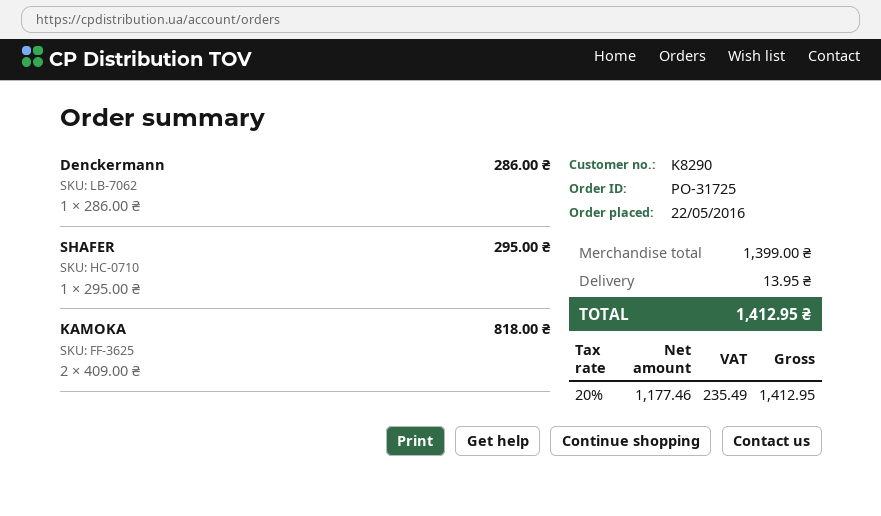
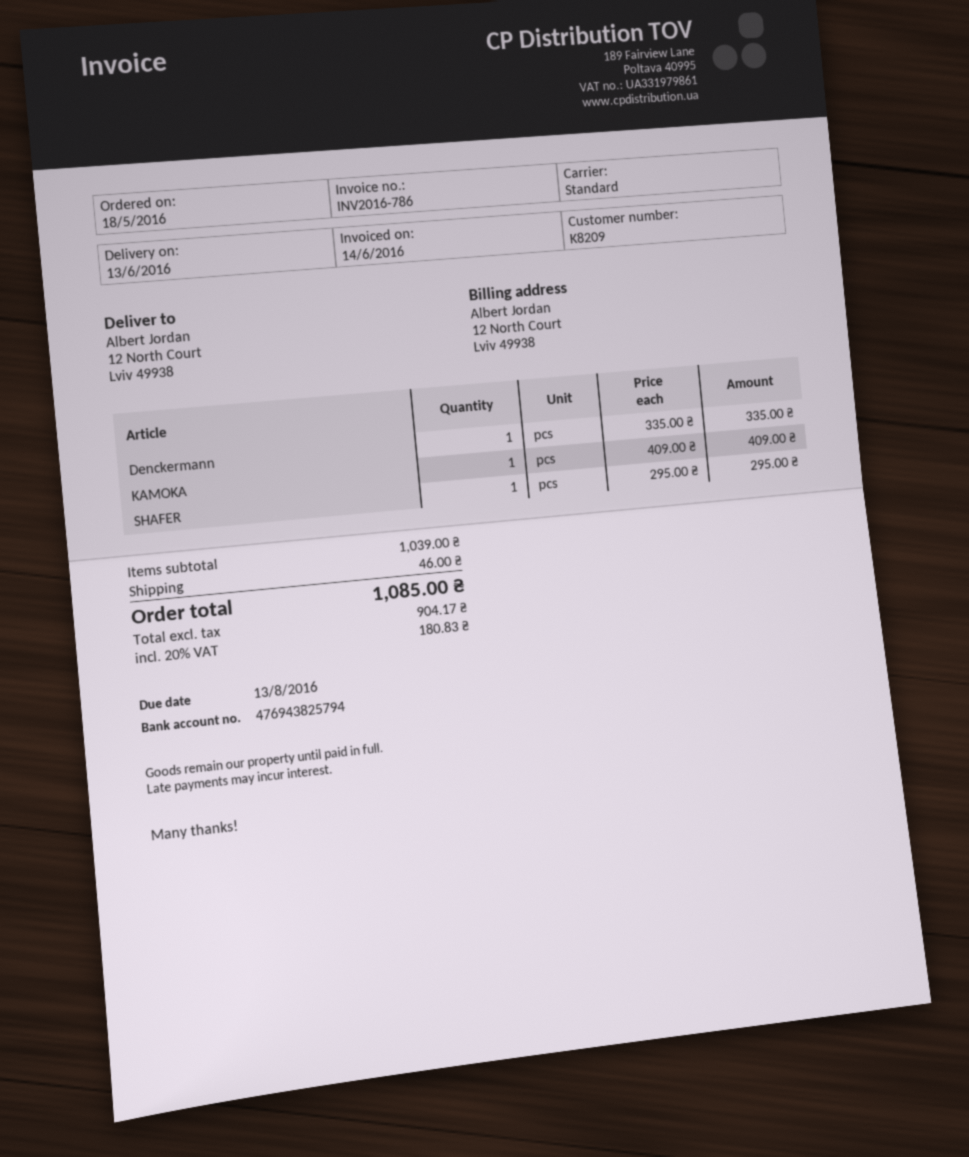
order date: 2016-05-22 -> 2016-05-18
customer number: K8290 -> K8209
Denckermann: 1 x 286.00 = 286.00 -> 1 x 335.00 = 335.00
KAMOKA: 2 x 409.00 = 818.00 -> 1 x 409.00 = 409.00
subtotal: 1399.00 -> 1039.00
shipping: 13.95 -> 46.00
net: 1177.46 -> 904.17
tax: 20% = 235.49 -> 20% = 180.83
total: 1412.95 -> 1085.00

